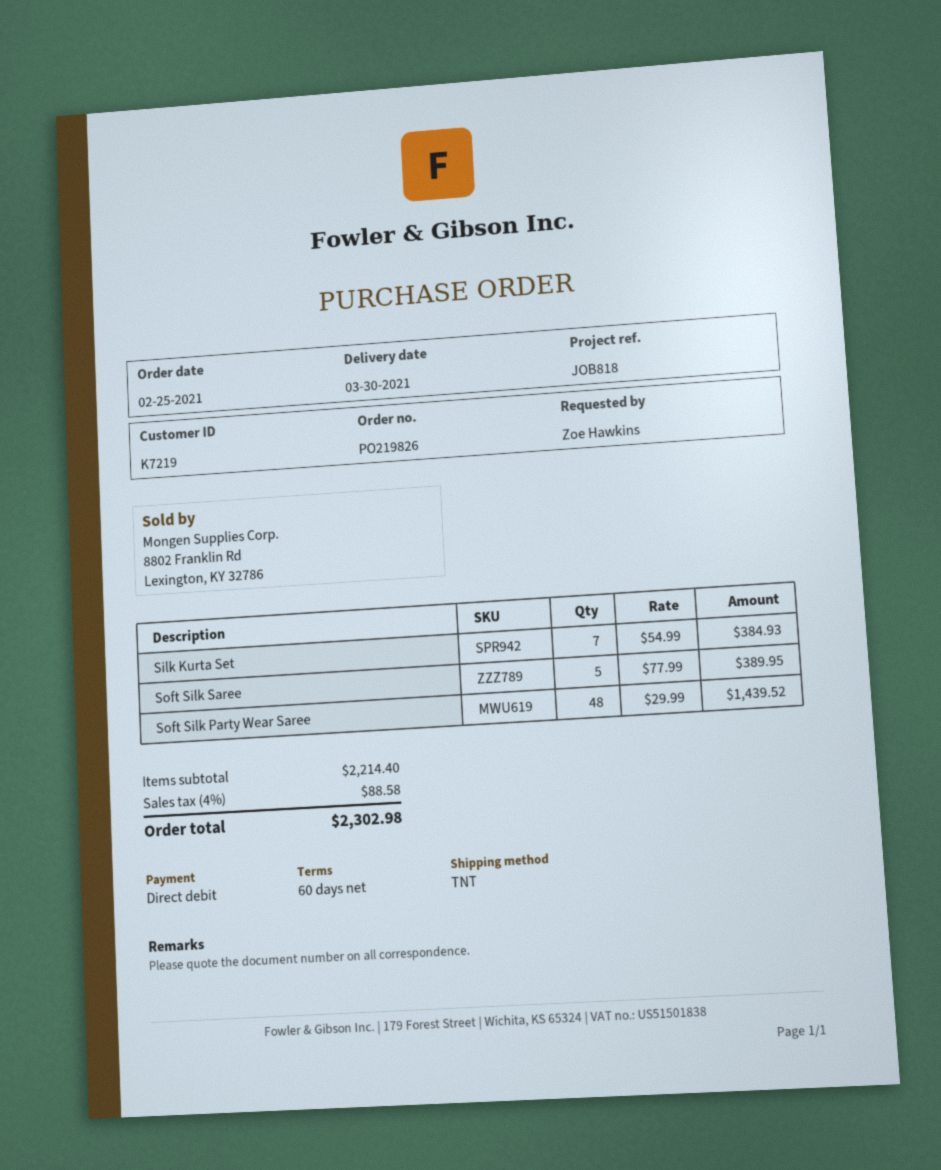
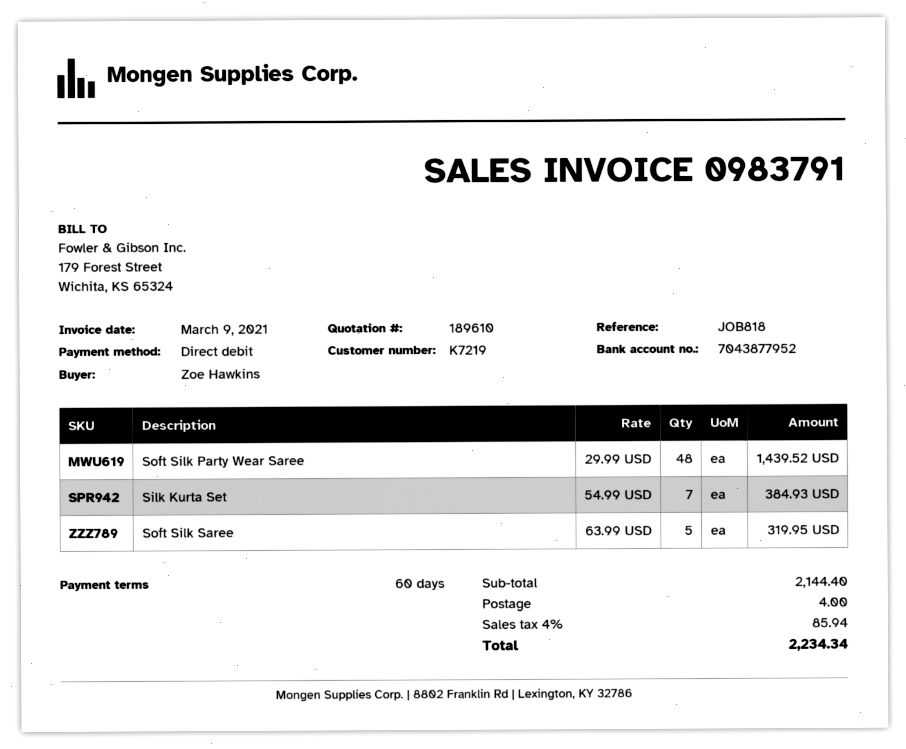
Soft Silk Saree: 5 x 77.99 = 389.95 -> 5 x 63.99 = 319.95
subtotal: 2214.40 -> 2144.40
shipping: none -> 4.00
tax: 4% = 88.58 -> 4% = 85.94
total: 2302.98 -> 2234.34

